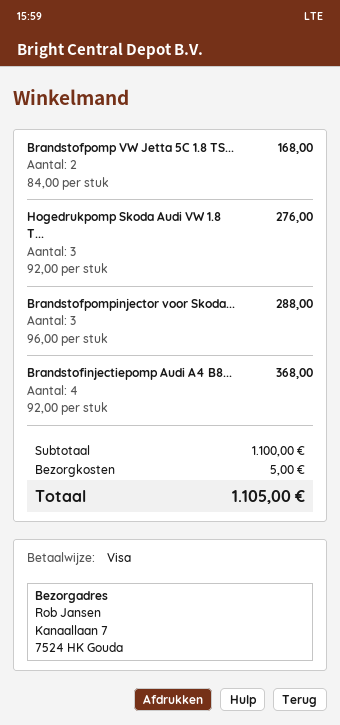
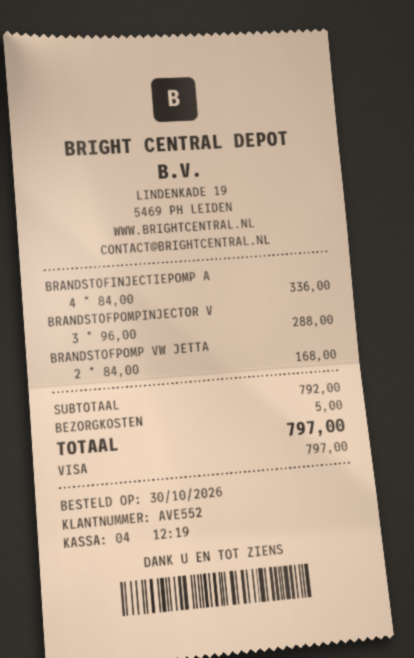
Hogedrukpomp Skoda Audi VW 1.8 T...: 3 x 92.00 = 276.00 -> none
Brandstofinjectiepomp Audi A4 B8...: 4 x 92.00 = 368.00 -> 4 x 84.00 = 336.00
subtotal: 1100.00 -> 792.00
total: 1105.00 -> 797.00

